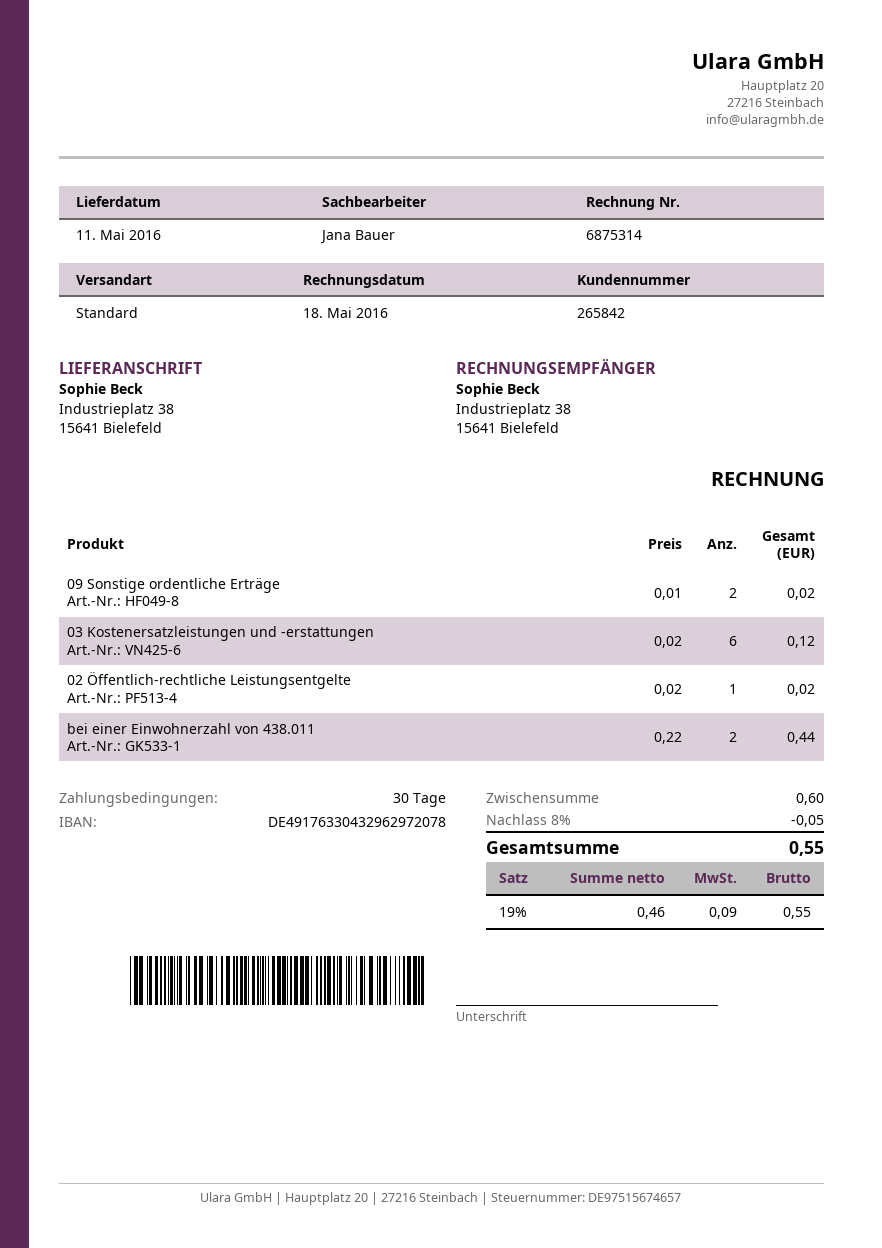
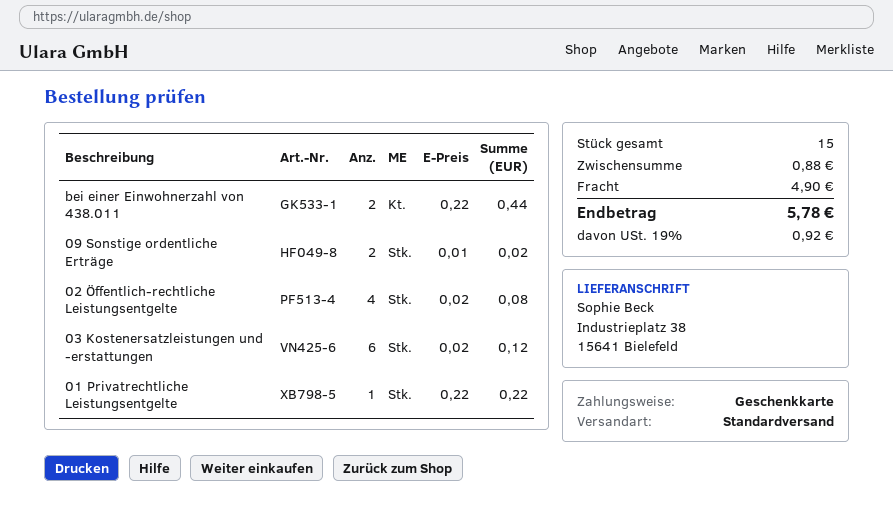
02 Öffentlich-rechtliche Leistungsentgelte: 1 x 0.02 = 0.02 -> 4 x 0.02 = 0.08
01 Privatrechtliche Leistungsentgelte: none -> 1 x 0.22 = 0.22
subtotal: 0.60 -> 0.88
discount: 8% = 0.05 -> none
shipping: none -> 4.90
tax: 19% = 0.09 -> 19% = 0.92
total: 0.55 -> 5.78

